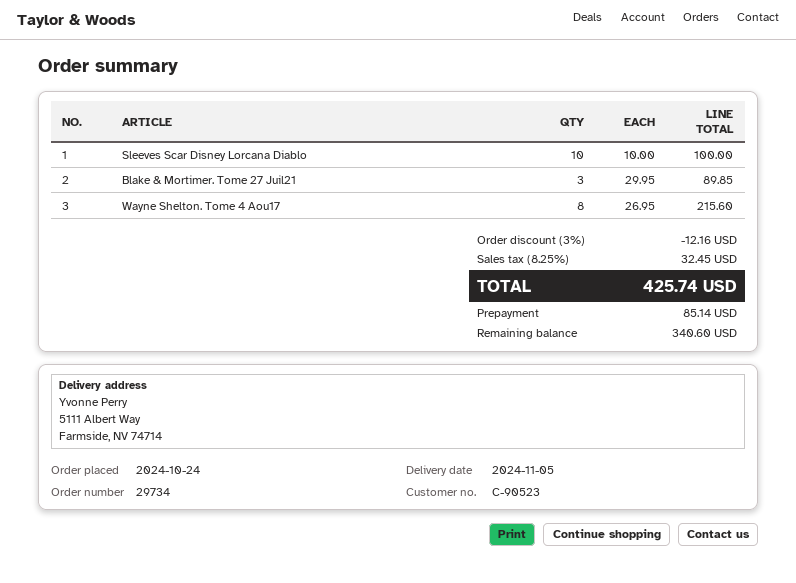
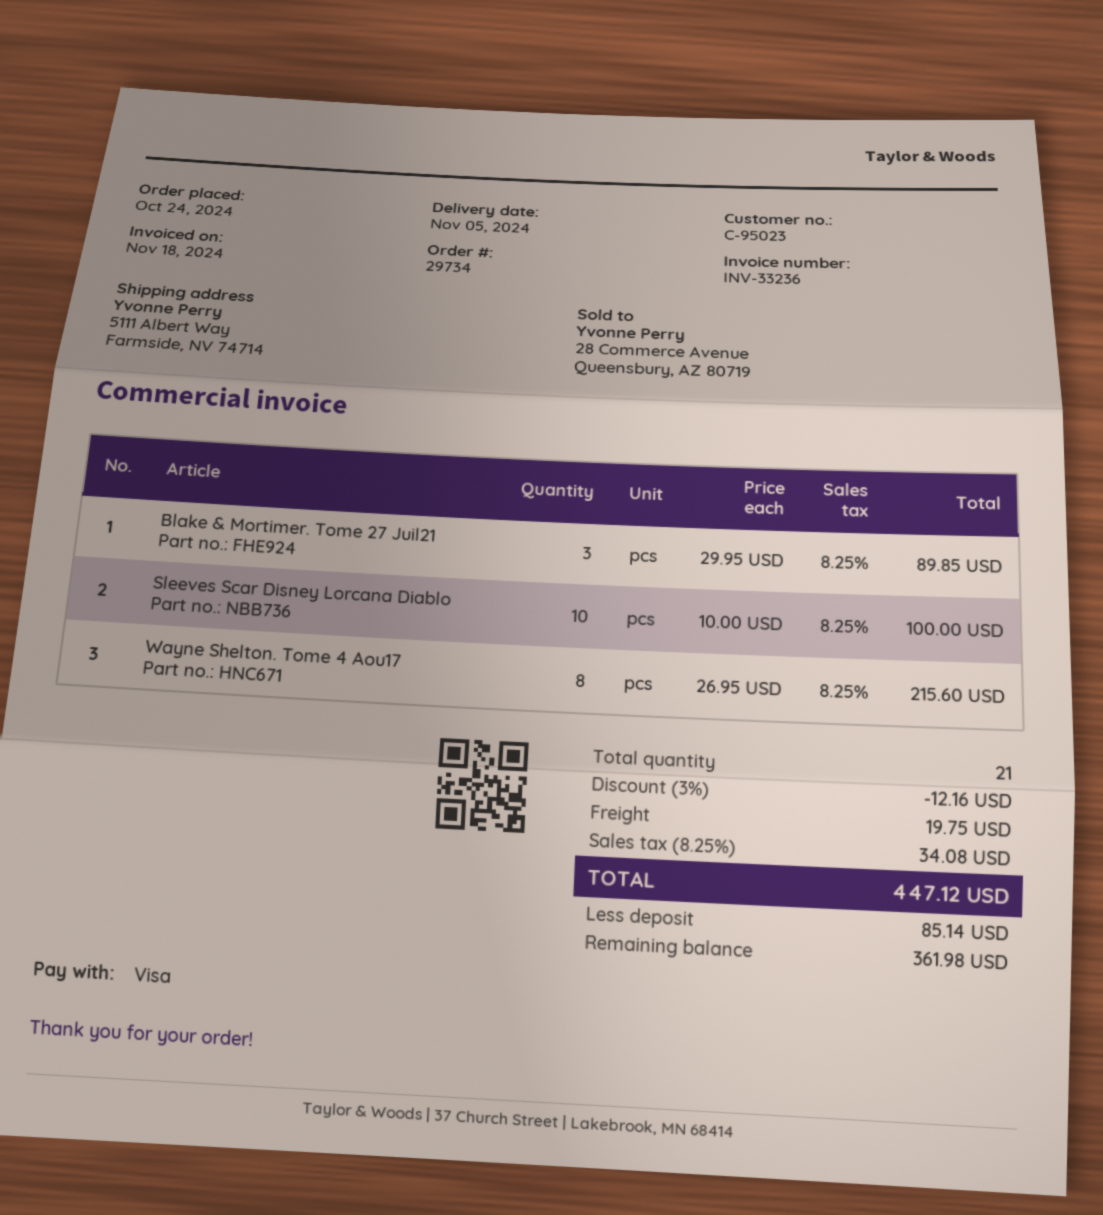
customer number: C-90523 -> C-95023
shipping: none -> 19.75
tax: 8.25% = 32.45 -> 8.25% = 34.08
total: 425.74 -> 447.12
balance: 340.60 -> 361.98

